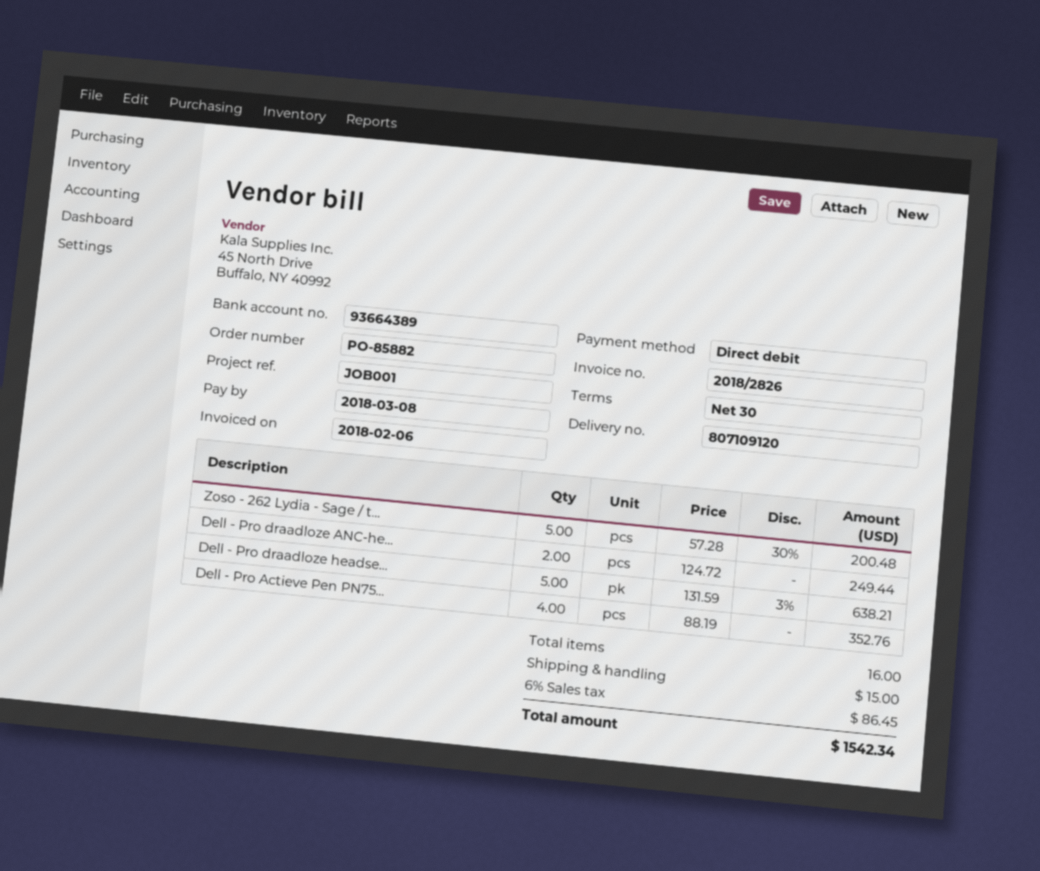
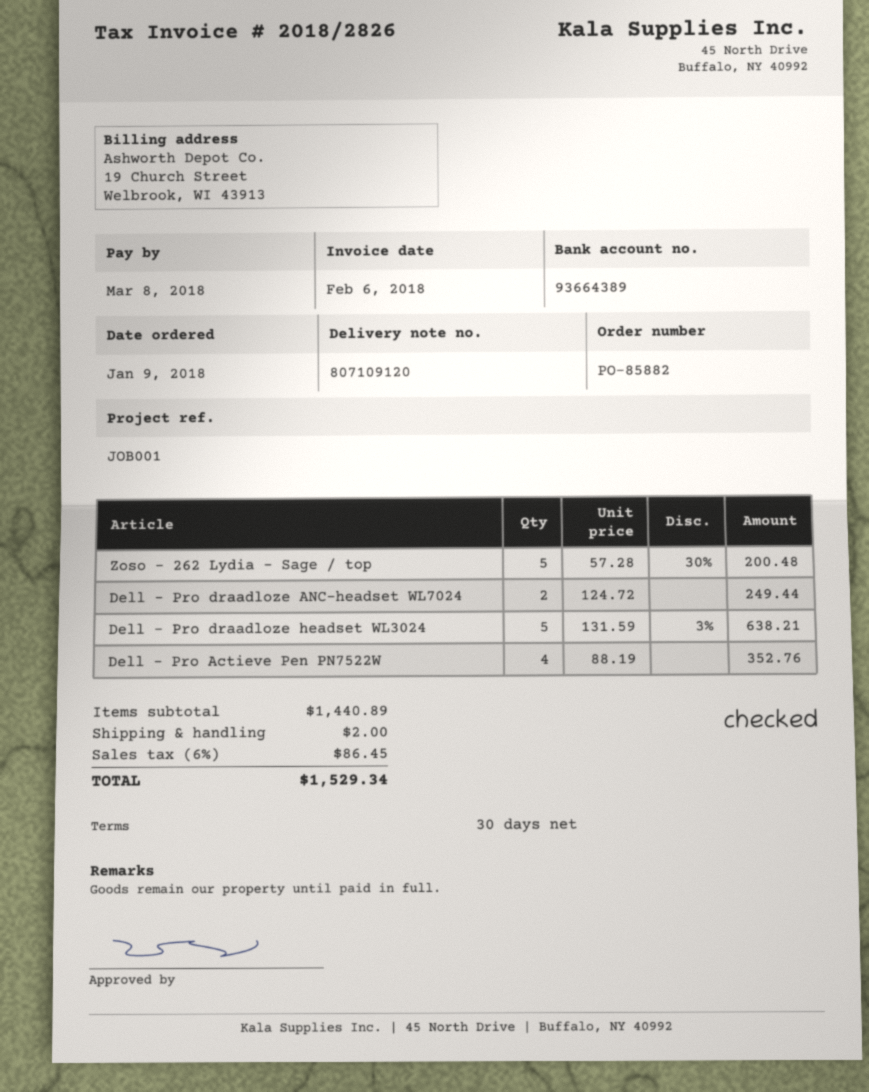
shipping: 15.00 -> 2.00
total: 1542.34 -> 1529.34

